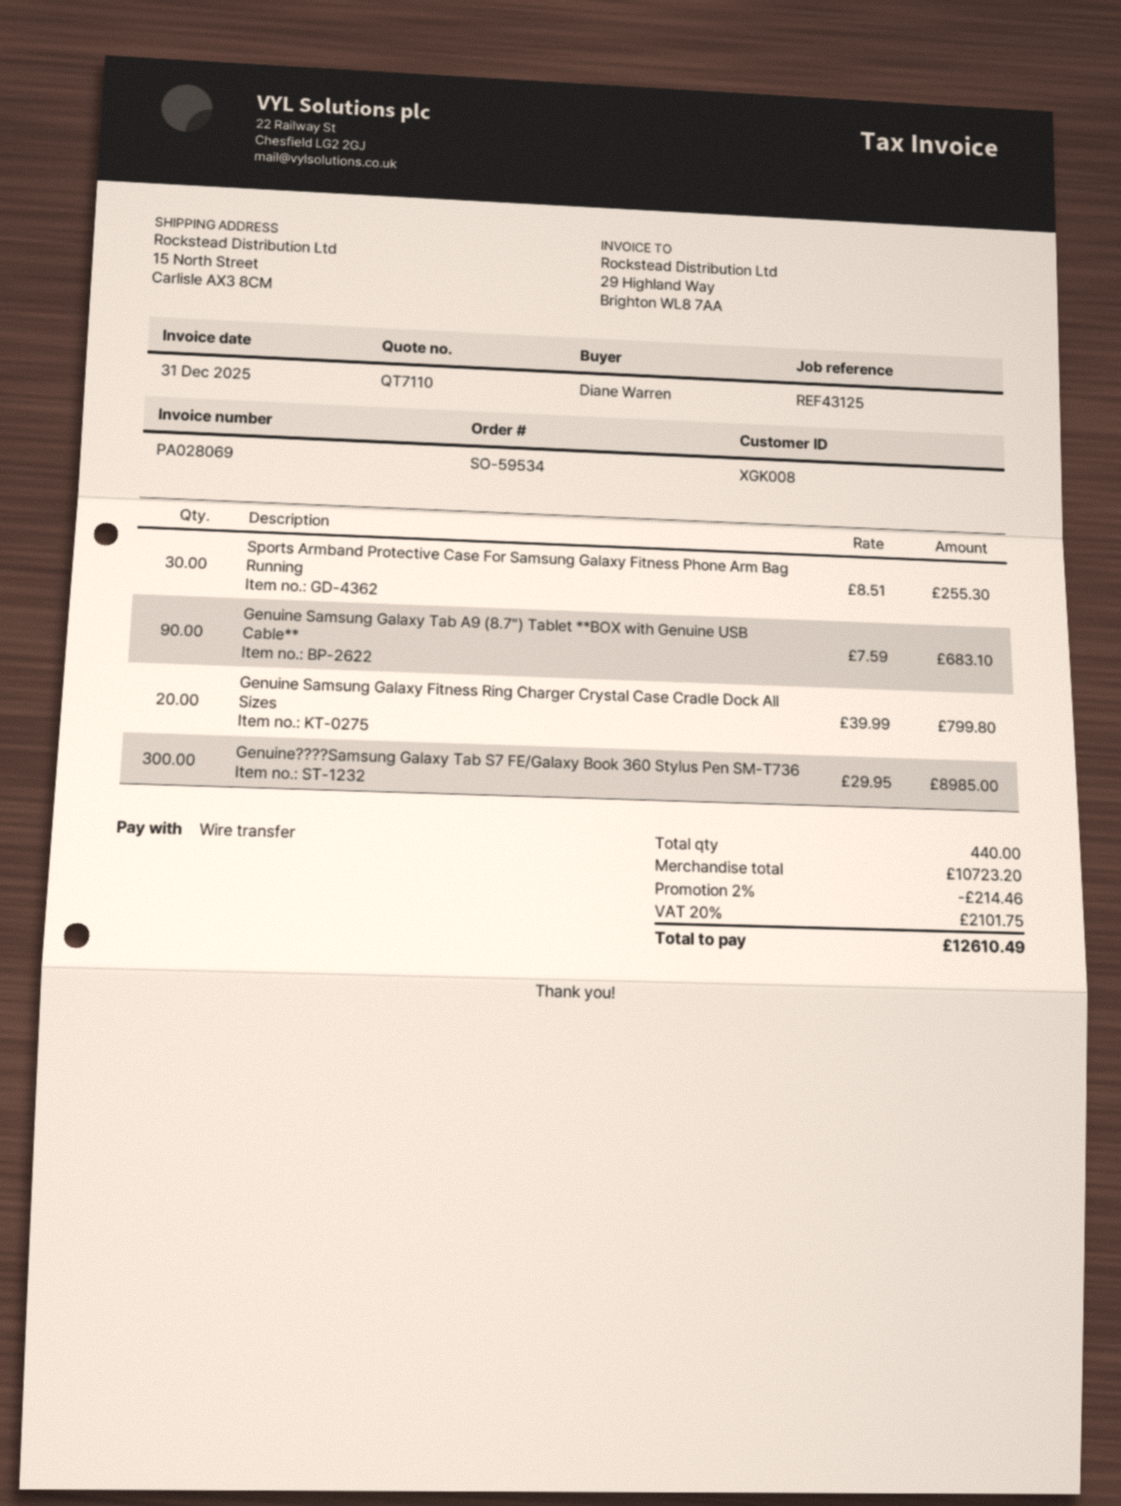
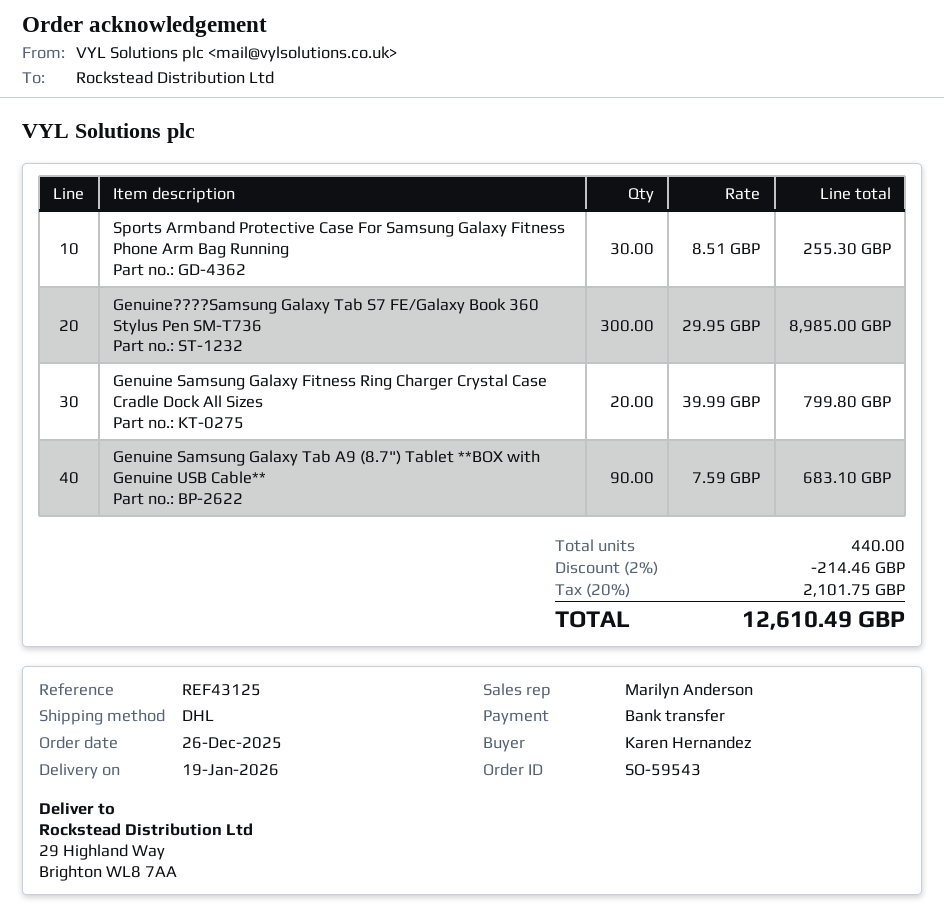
order number: SO-59534 -> SO-59543
ordered by: Diane Warren -> Karen Hernandez
ship to: 15 North Street, Carlisle AX3 8CM -> 29 Highland Way, Brighton WL8 7AA

